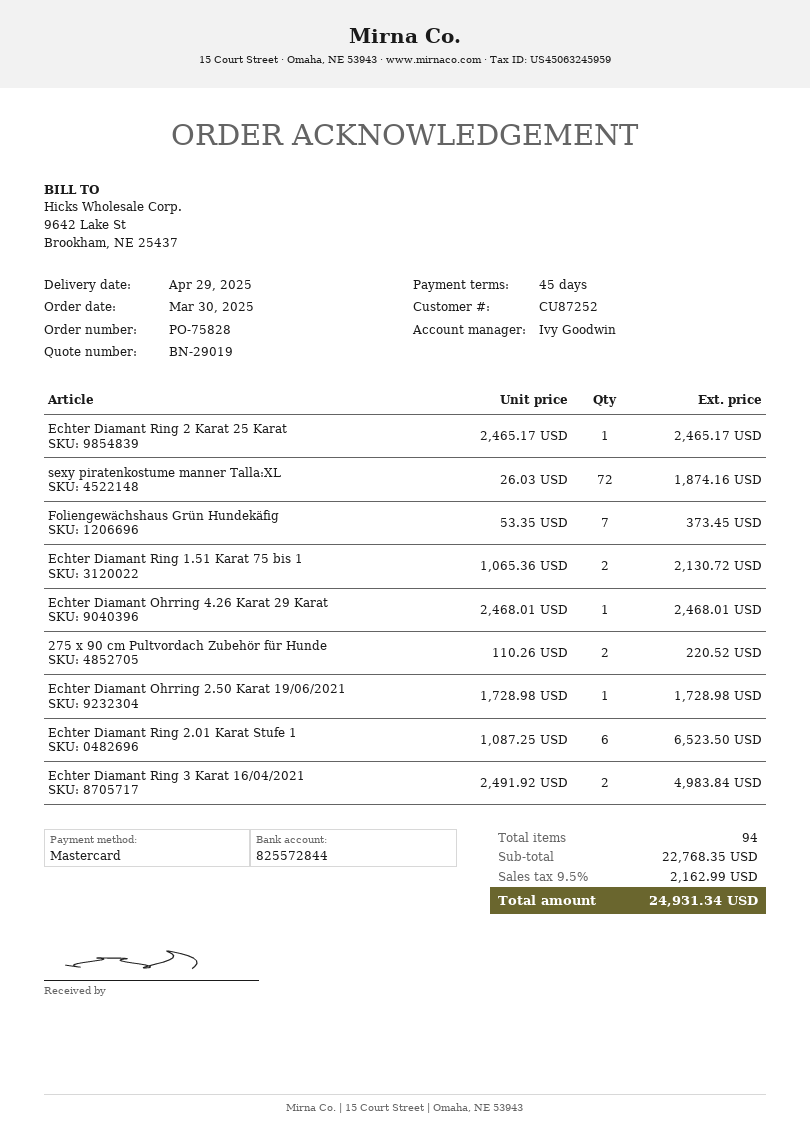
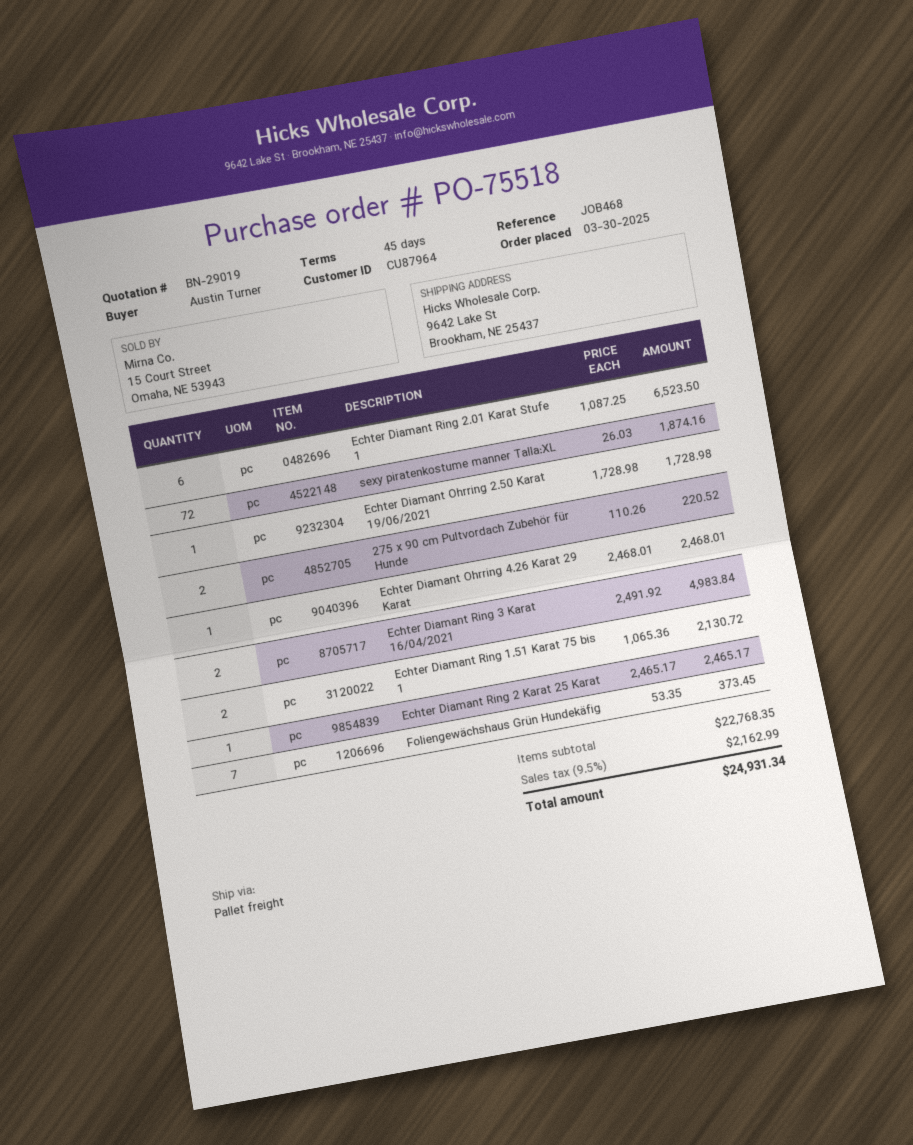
order number: PO-75828 -> PO-75518
customer number: CU87252 -> CU87964

